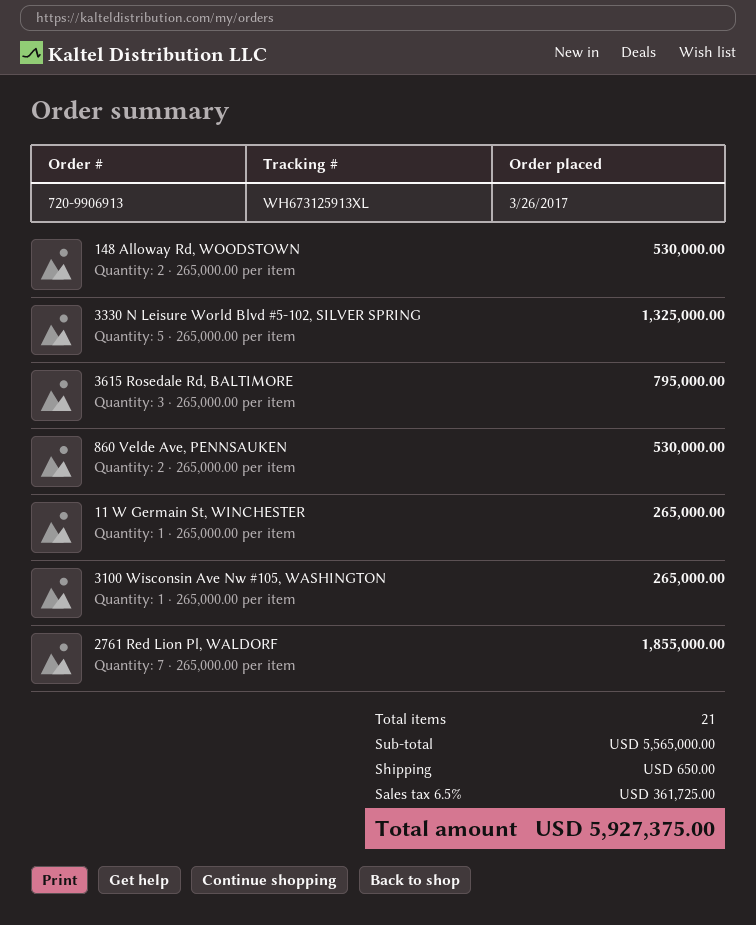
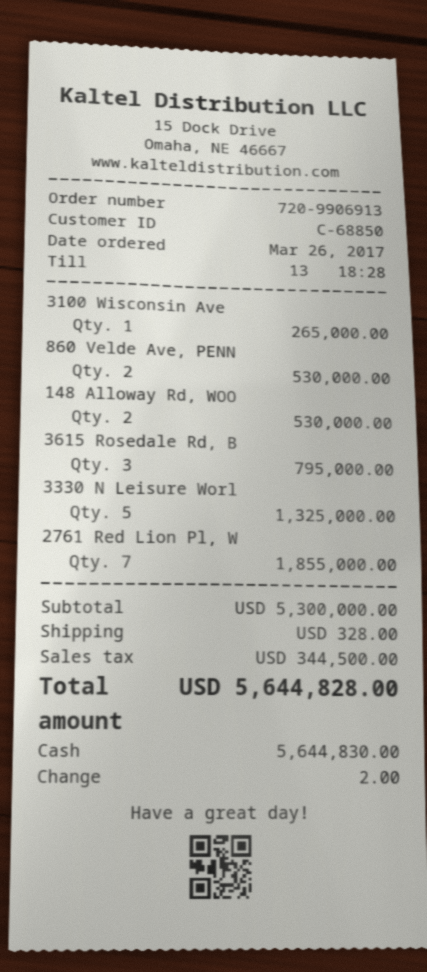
11 W Germain St, WINCHESTER: 1 for 265000.00 -> none
subtotal: 5565000.00 -> 5300000.00
shipping: 650.00 -> 328.00
tax: 361725.00 -> 344500.00
total: 5927375.00 -> 5644828.00

